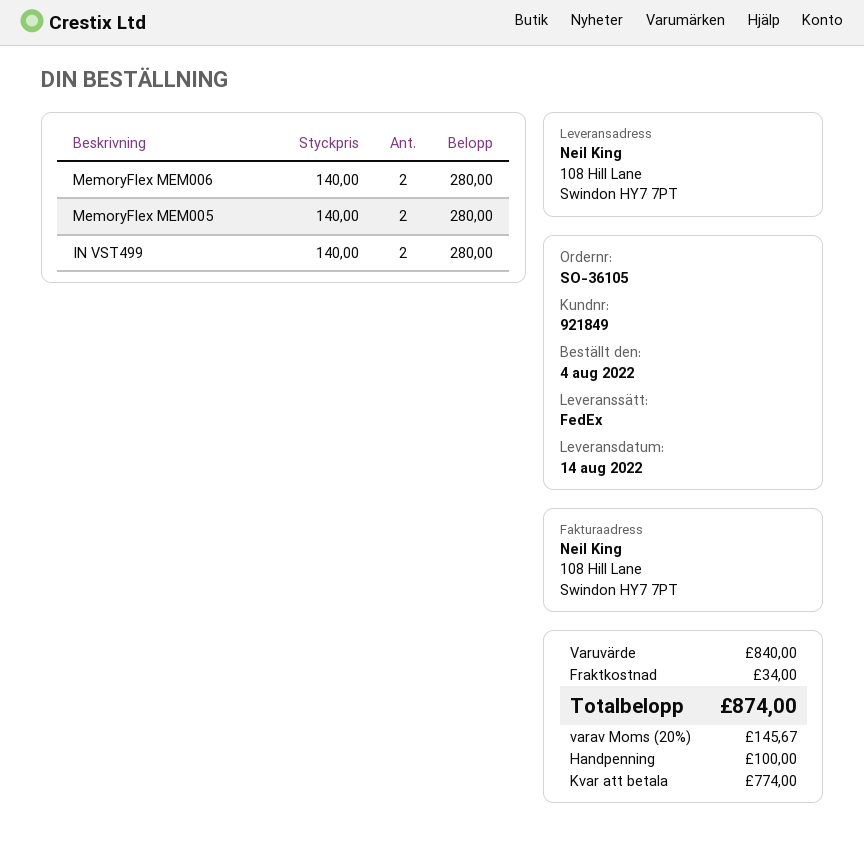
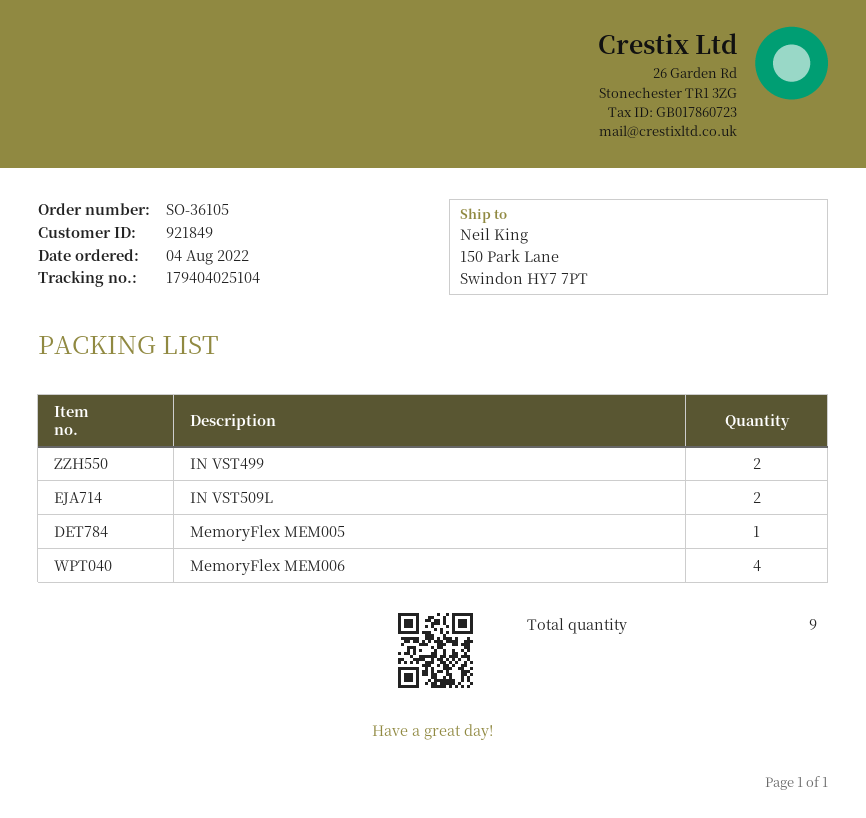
ship to: 108 Hill Lane, Swindon HY7 7PT -> 150 Park Lane, Swindon HY7 7PT
MemoryFlex MEM006: 2 -> 4
MemoryFlex MEM005: 2 -> 1
IN VST509L: none -> 2

